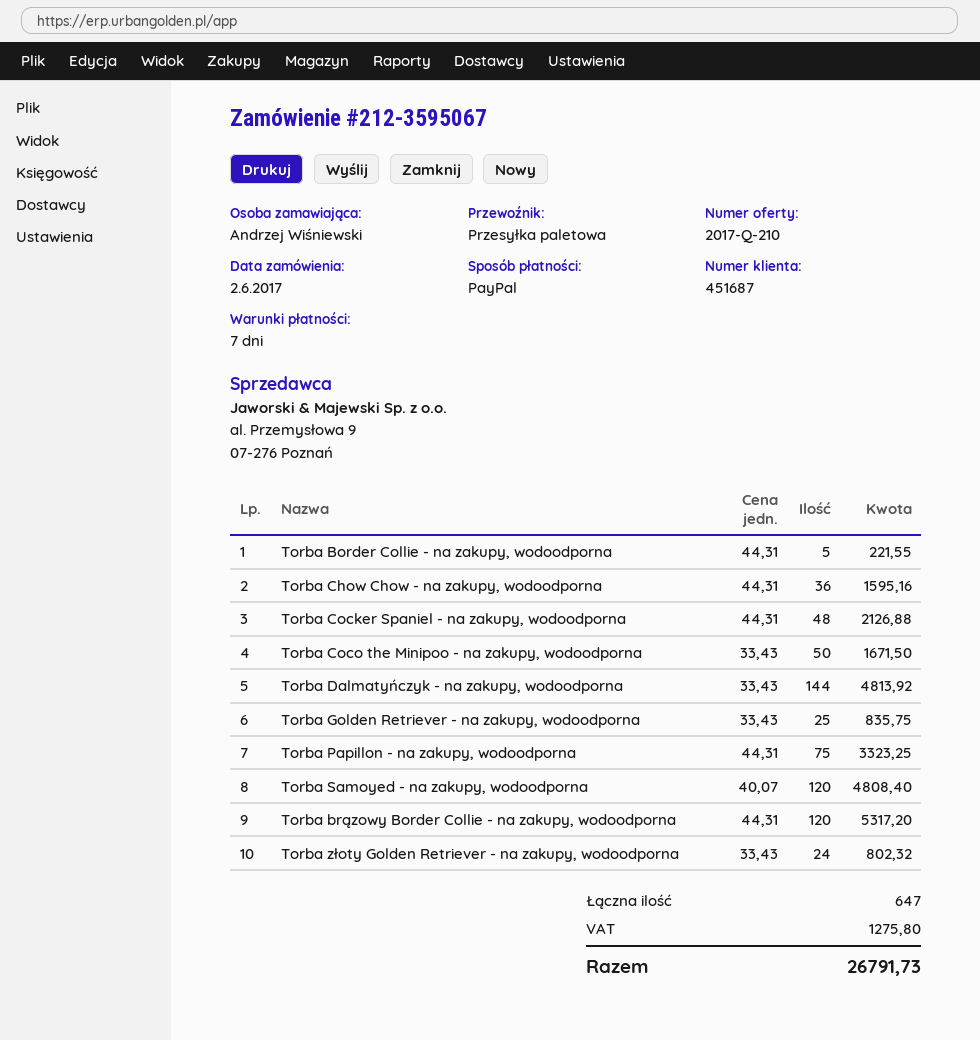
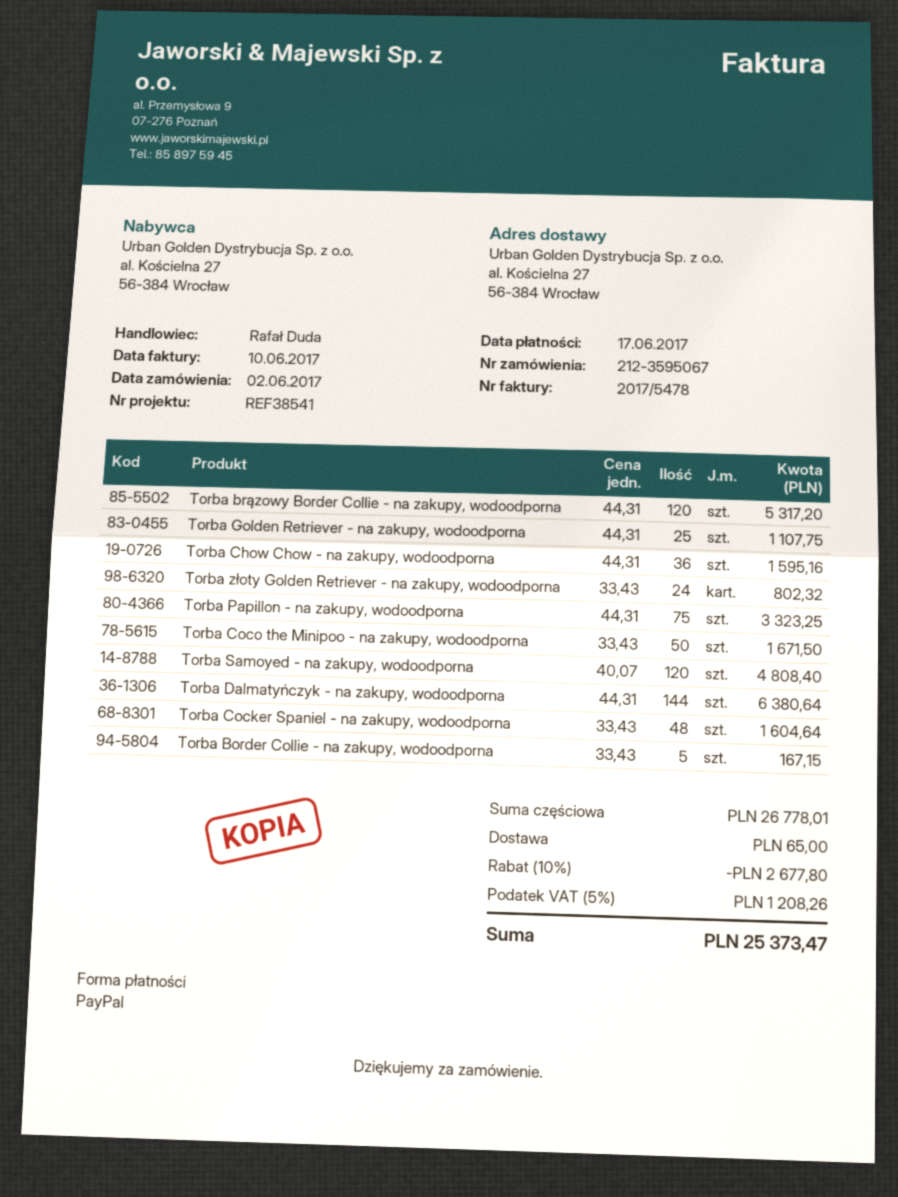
Torba Border Collie - na zakupy, wodoodporna: 5 x 44.31 = 221.55 -> 5 x 33.43 = 167.15
Torba Cocker Spaniel - na zakupy, wodoodporna: 48 x 44.31 = 2126.88 -> 48 x 33.43 = 1604.64
Torba Dalmatyńczyk - na zakupy, wodoodporna: 144 x 33.43 = 4813.92 -> 144 x 44.31 = 6380.64
Torba Golden Retriever - na zakupy, wodoodporna: 25 x 33.43 = 835.75 -> 25 x 44.31 = 1107.75
discount: none -> 10% = 2677.80
shipping: none -> 65.00
tax: 1275.80 -> 1208.26
total: 26791.73 -> 25373.47

